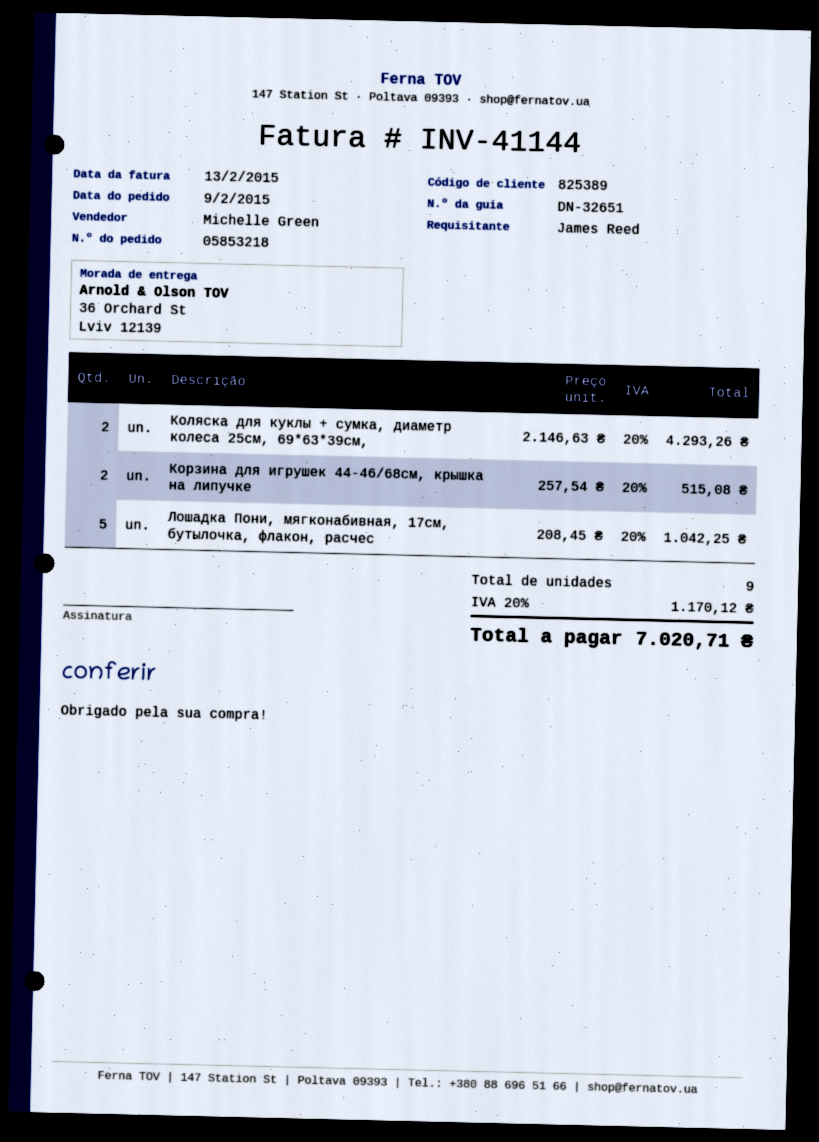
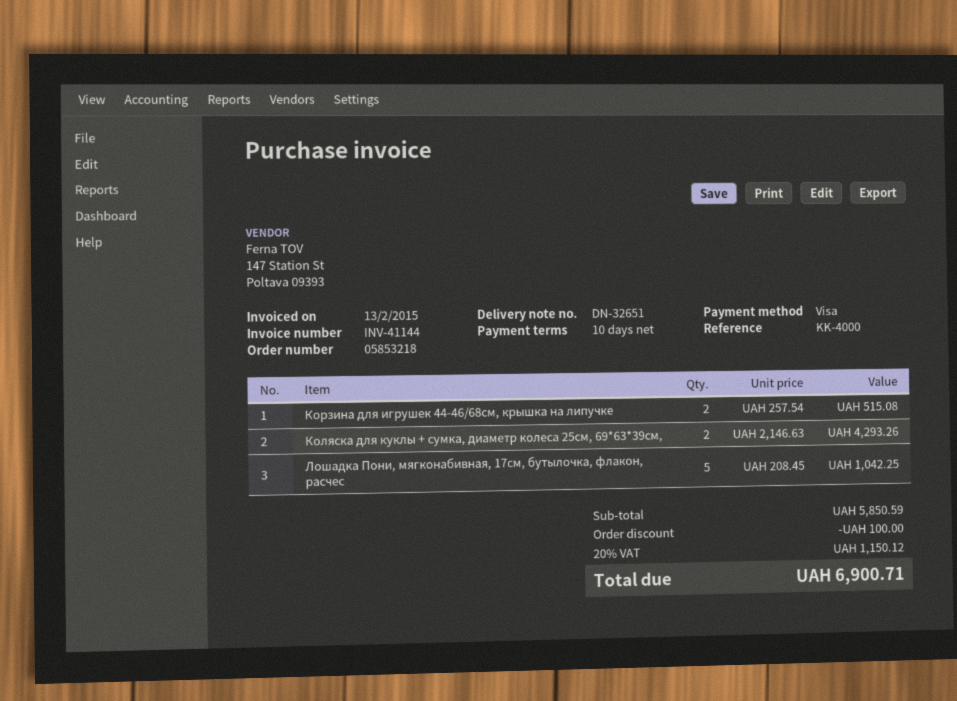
discount: none -> 100.00
tax: 20% = 1170.12 -> 20% = 1150.12
total: 7020.71 -> 6900.71

